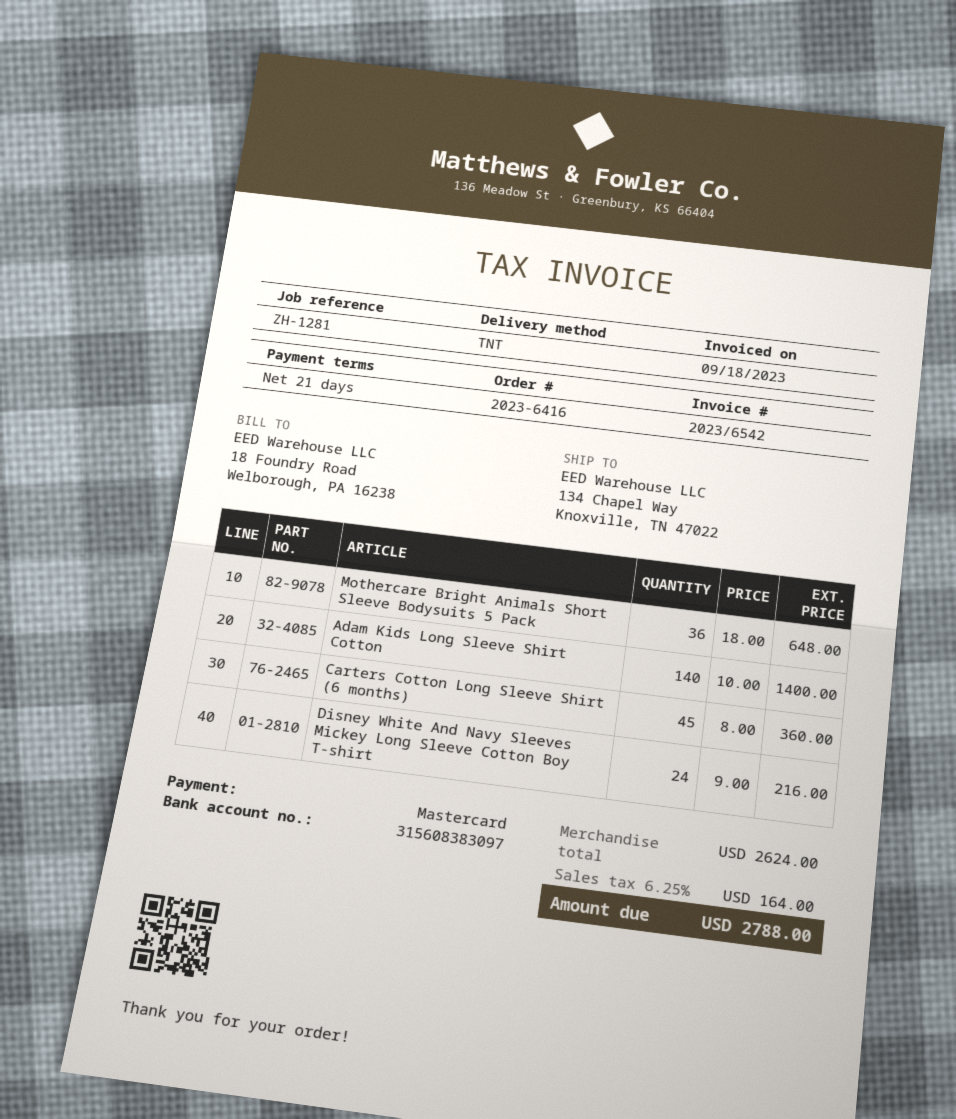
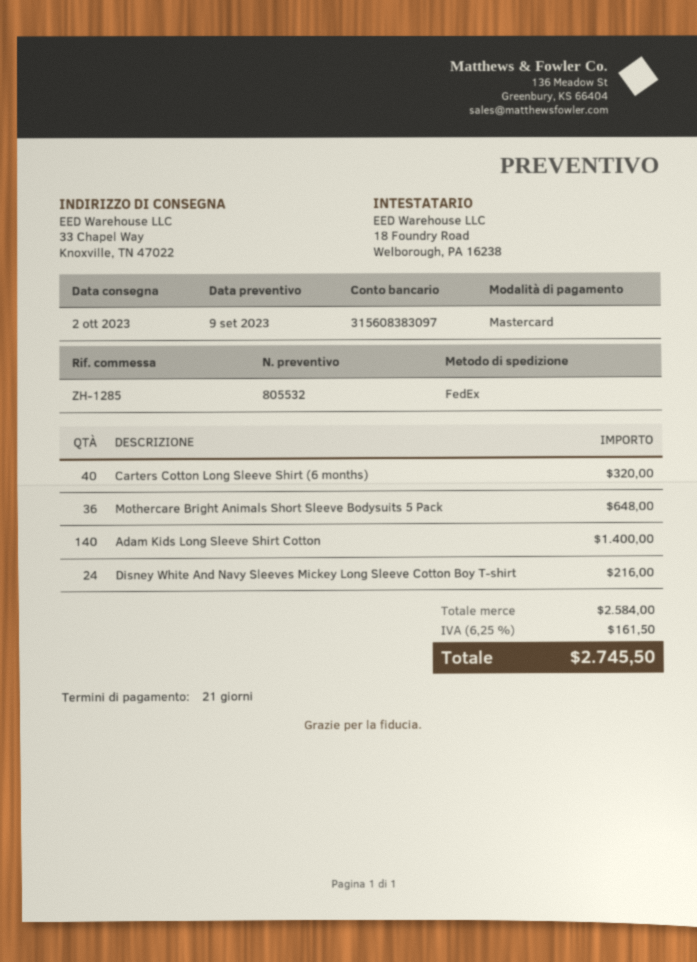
reference: ZH-1281 -> ZH-1285
shipping method: TNT -> FedEx
ship to: 134 Chapel Way, Knoxville, TN 47022 -> 33 Chapel Way, Knoxville, TN 47022
Carters Cotton Long Sleeve Shirt (6 months): 45 for 360.00 -> 40 for 320.00
subtotal: 2624.00 -> 2584.00
tax: 6.25% = 164.00 -> 6.25% = 161.50
total: 2788.00 -> 2745.50

